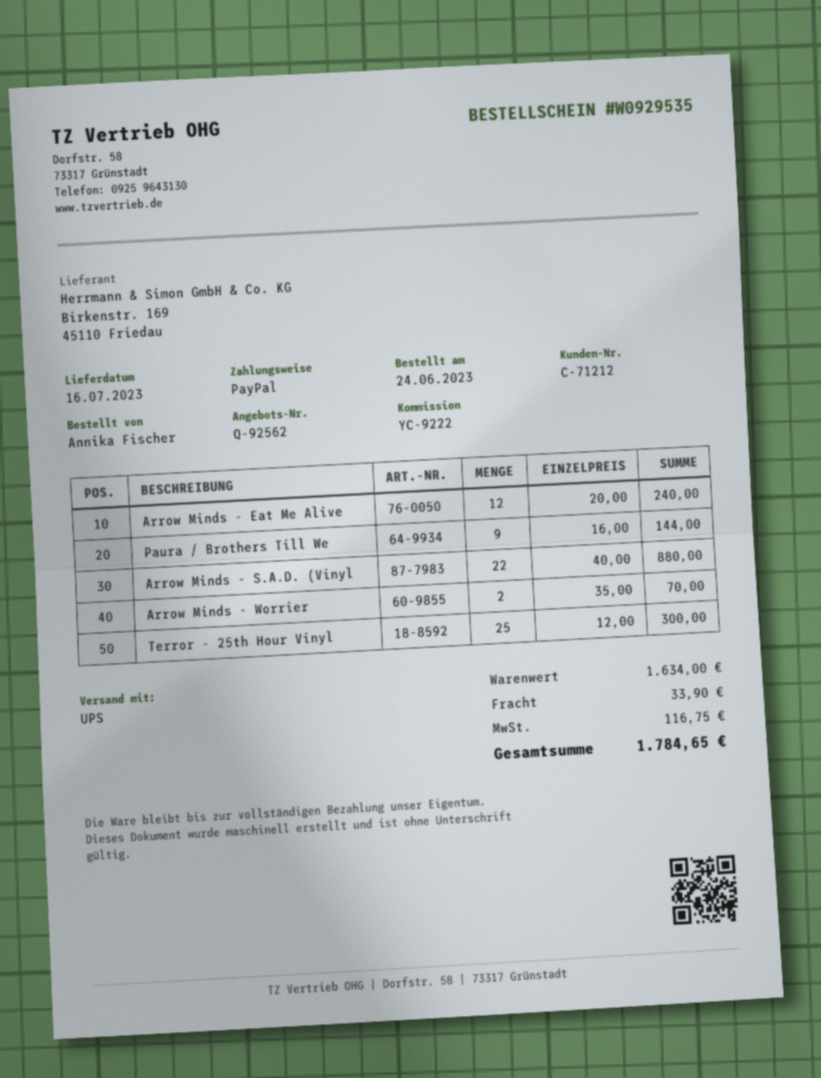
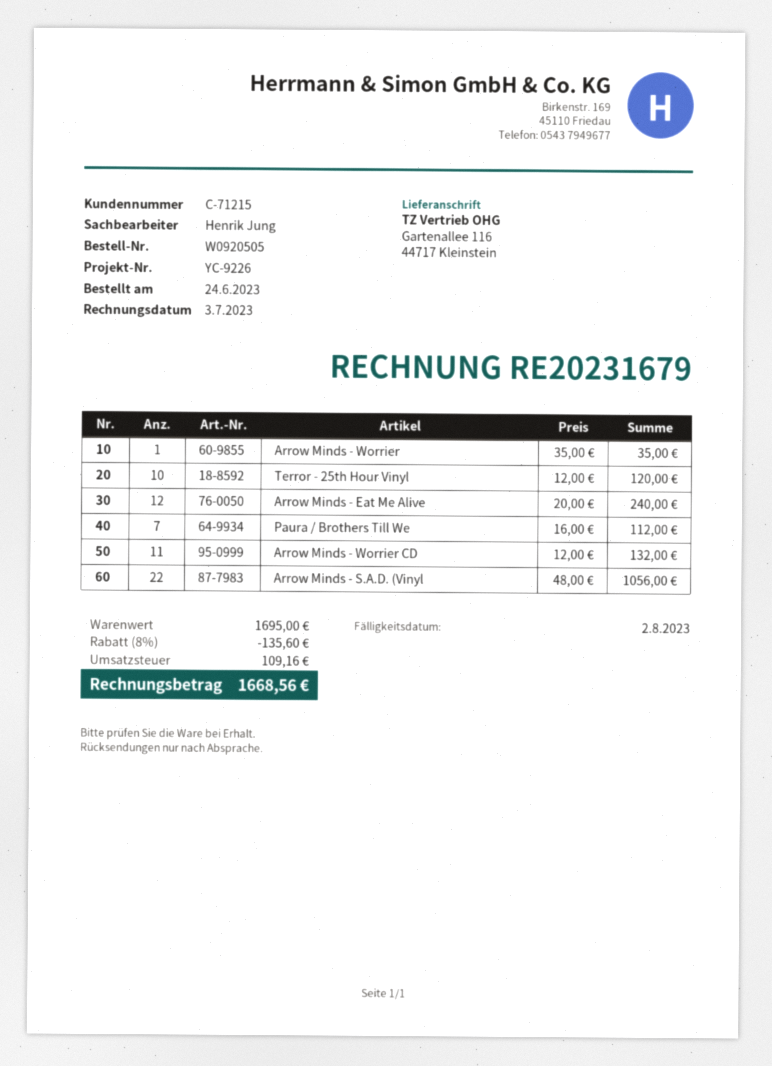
order number: W0929535 -> W0920505
customer number: C-71212 -> C-71215
reference: YC-9222 -> YC-9226
Paura / Brothers Till We: 9 x 16.00 = 144.00 -> 7 x 16.00 = 112.00
Arrow Minds - S.A.D. (Vinyl: 22 x 40.00 = 880.00 -> 22 x 48.00 = 1056.00
Arrow Minds - Worrier: 2 x 35.00 = 70.00 -> 1 x 35.00 = 35.00
Terror - 25th Hour Vinyl: 25 x 12.00 = 300.00 -> 10 x 12.00 = 120.00
Arrow Minds - Worrier CD: none -> 11 x 12.00 = 132.00
subtotal: 1634.00 -> 1695.00
discount: none -> 8% = 135.60
shipping: 33.90 -> none
tax: 116.75 -> 109.16
total: 1784.65 -> 1668.56

